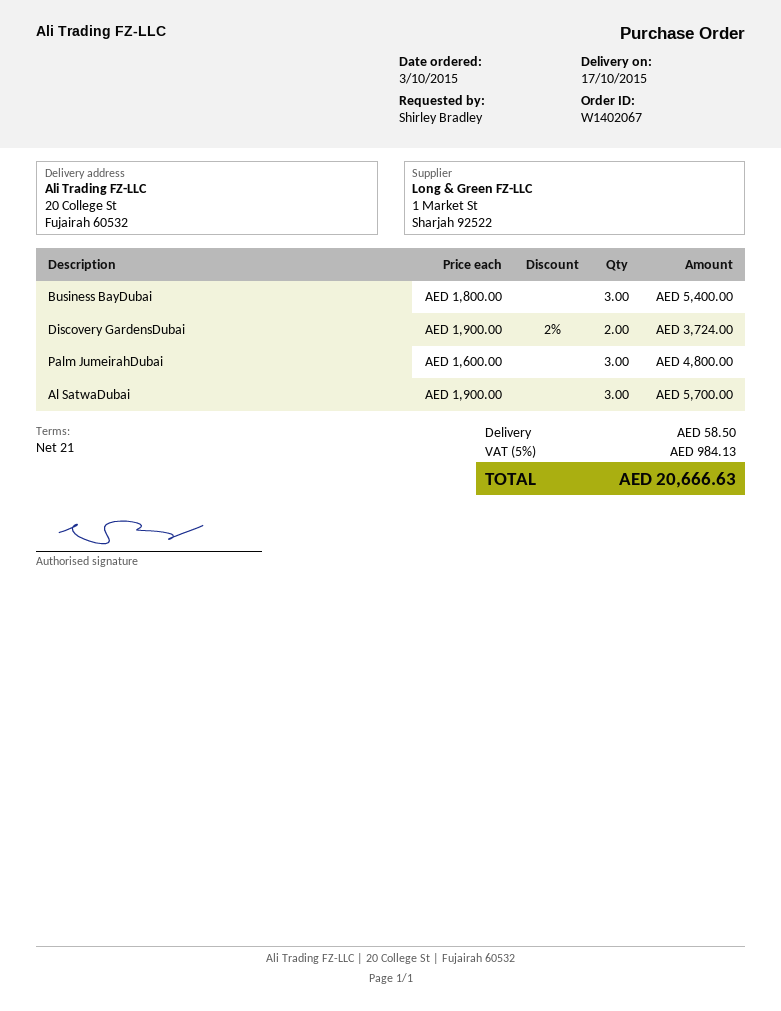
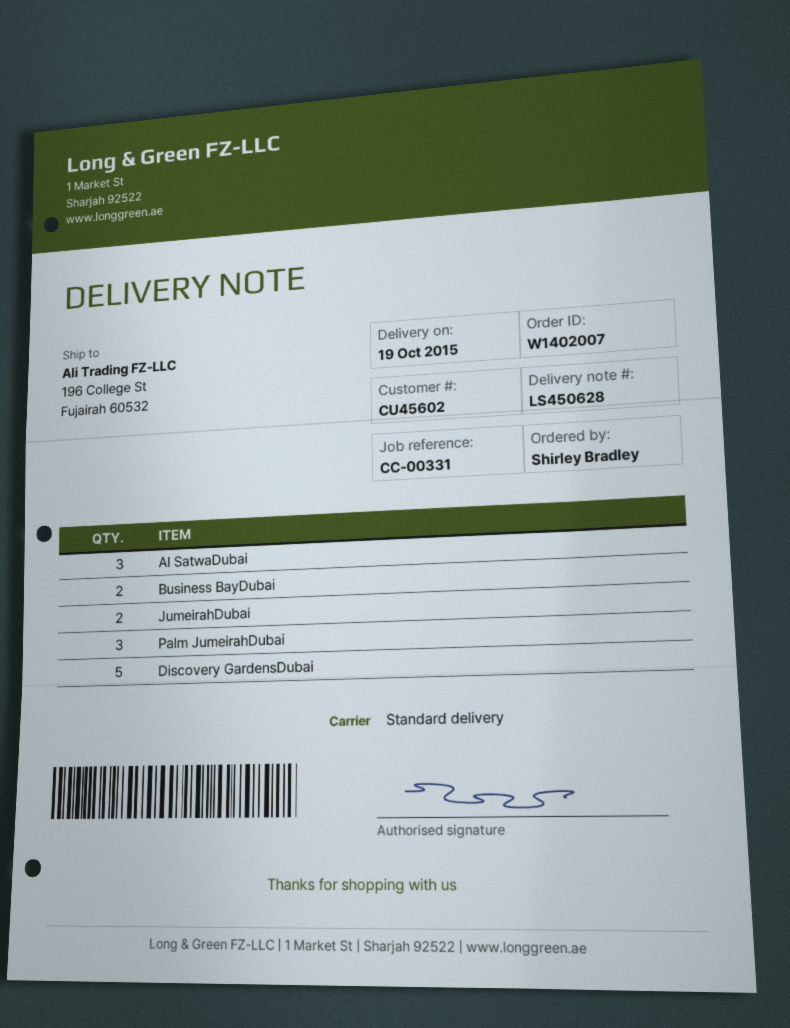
order number: W1402067 -> W1402007
delivery date: 2015-10-17 -> 2015-10-19
ship to: 20 College St, Fujairah 60532 -> 196 College St, Fujairah 60532
Business BayDubai: 3 -> 2
Discovery GardensDubai: 2 -> 5
JumeirahDubai: none -> 2

